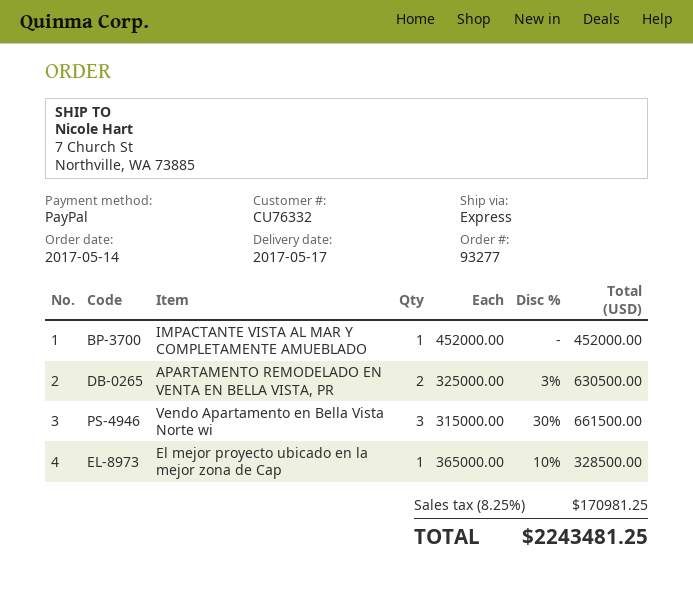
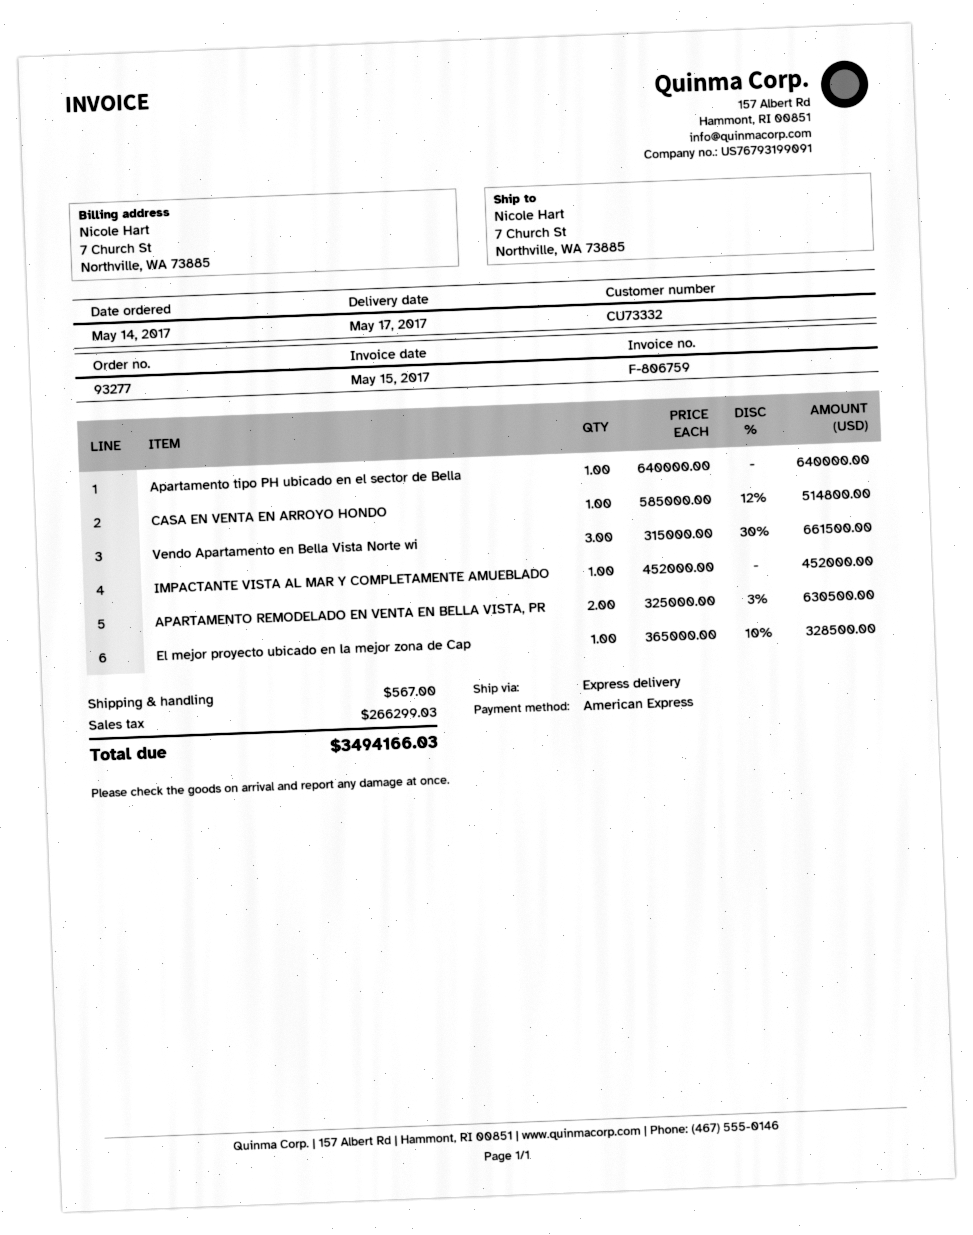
customer number: CU76332 -> CU73332
payment method: PayPal -> American Express
Apartamento tipo PH ubicado en el sector de Bella: none -> 1 x 640000.00 = 640000.00
CASA EN VENTA EN ARROYO HONDO: none -> 1 x 585000.00 - 12% = 514800.00
shipping: none -> 567.00
tax: 170981.25 -> 266299.03
total: 2243481.25 -> 3494166.03

